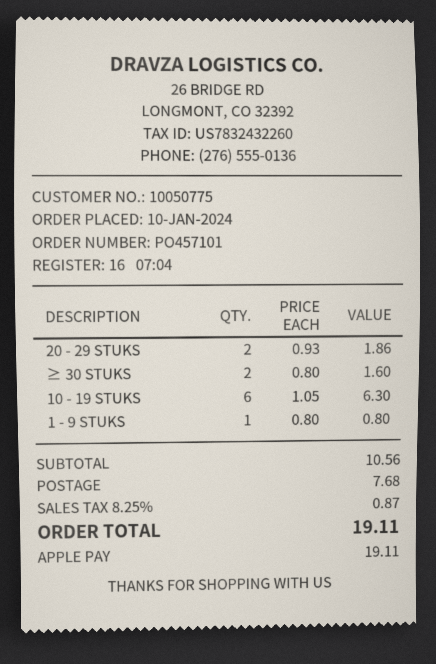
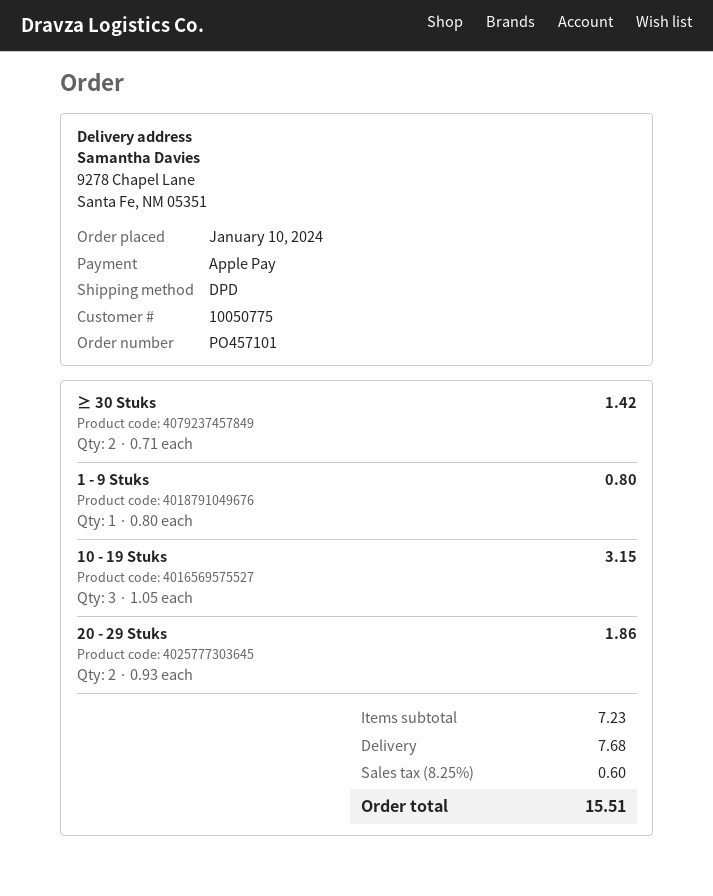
≥ 30 STUKS: 2 x 0.80 = 1.60 -> 2 x 0.71 = 1.42
10 - 19 STUKS: 6 x 1.05 = 6.30 -> 3 x 1.05 = 3.15
subtotal: 10.56 -> 7.23
tax: 8.25% = 0.87 -> 8.25% = 0.60
total: 19.11 -> 15.51

